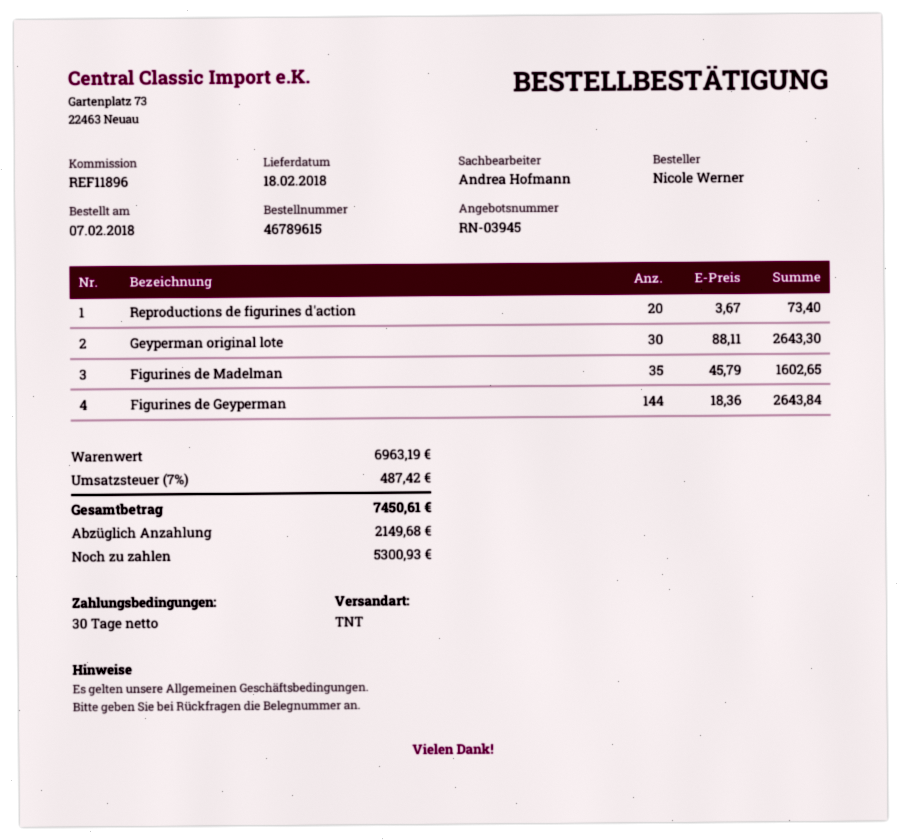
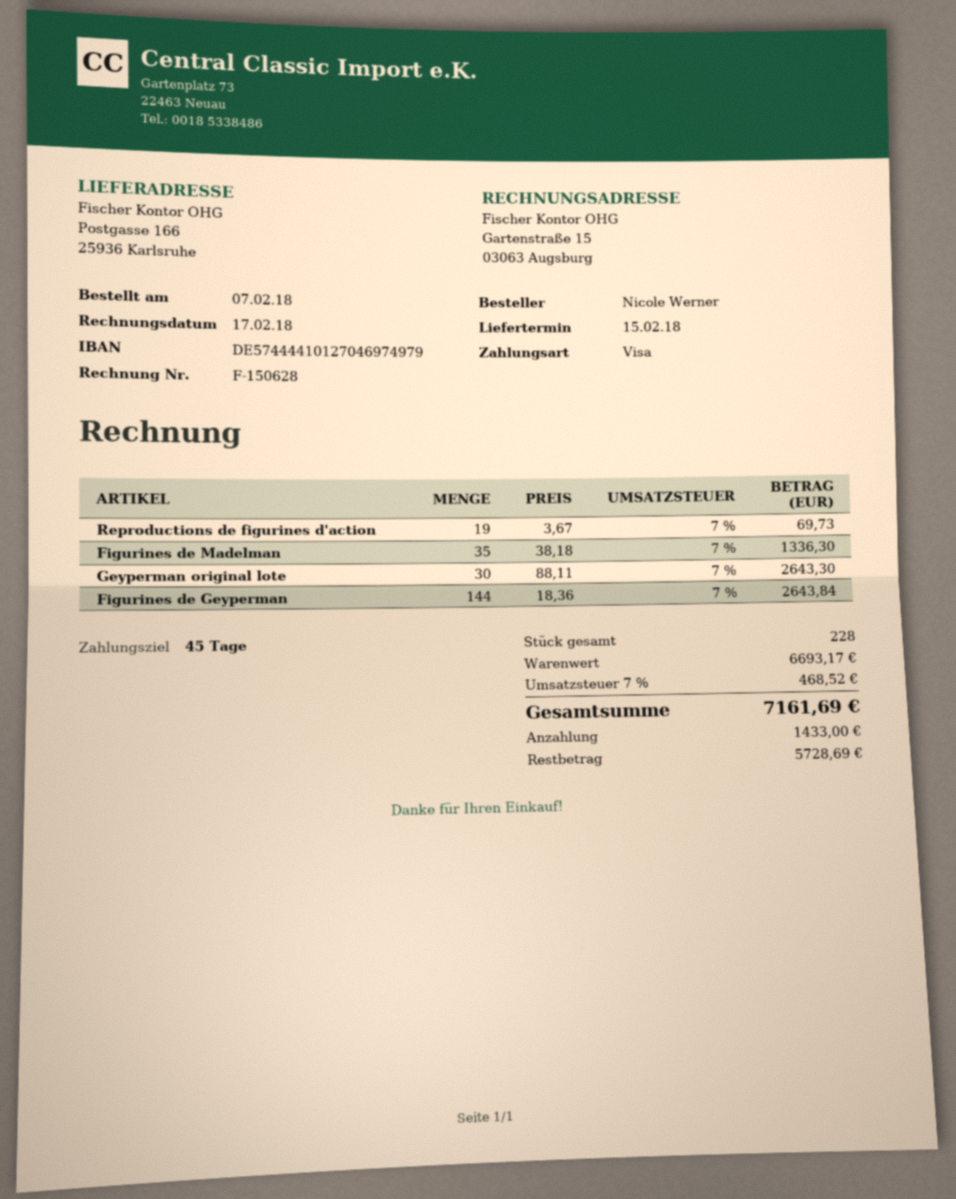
delivery date: 2018-02-18 -> 2018-02-15
payment terms: 30 days -> 45 days
Reproductions de figurines d'action: 20 x 3.67 = 73.40 -> 19 x 3.67 = 69.73
Figurines de Madelman: 35 x 45.79 = 1602.65 -> 35 x 38.18 = 1336.30
subtotal: 6963.19 -> 6693.17
tax: 7% = 487.42 -> 7% = 468.52
total: 7450.61 -> 7161.69
deposit: 2149.68 -> 1433.00
balance: 5300.93 -> 5728.69

